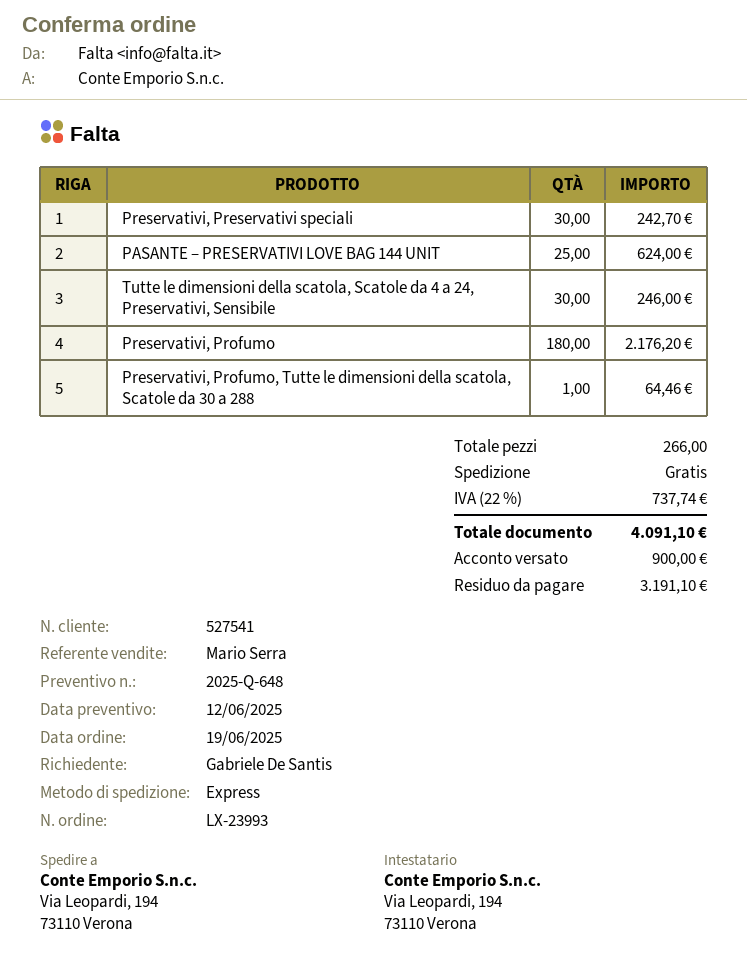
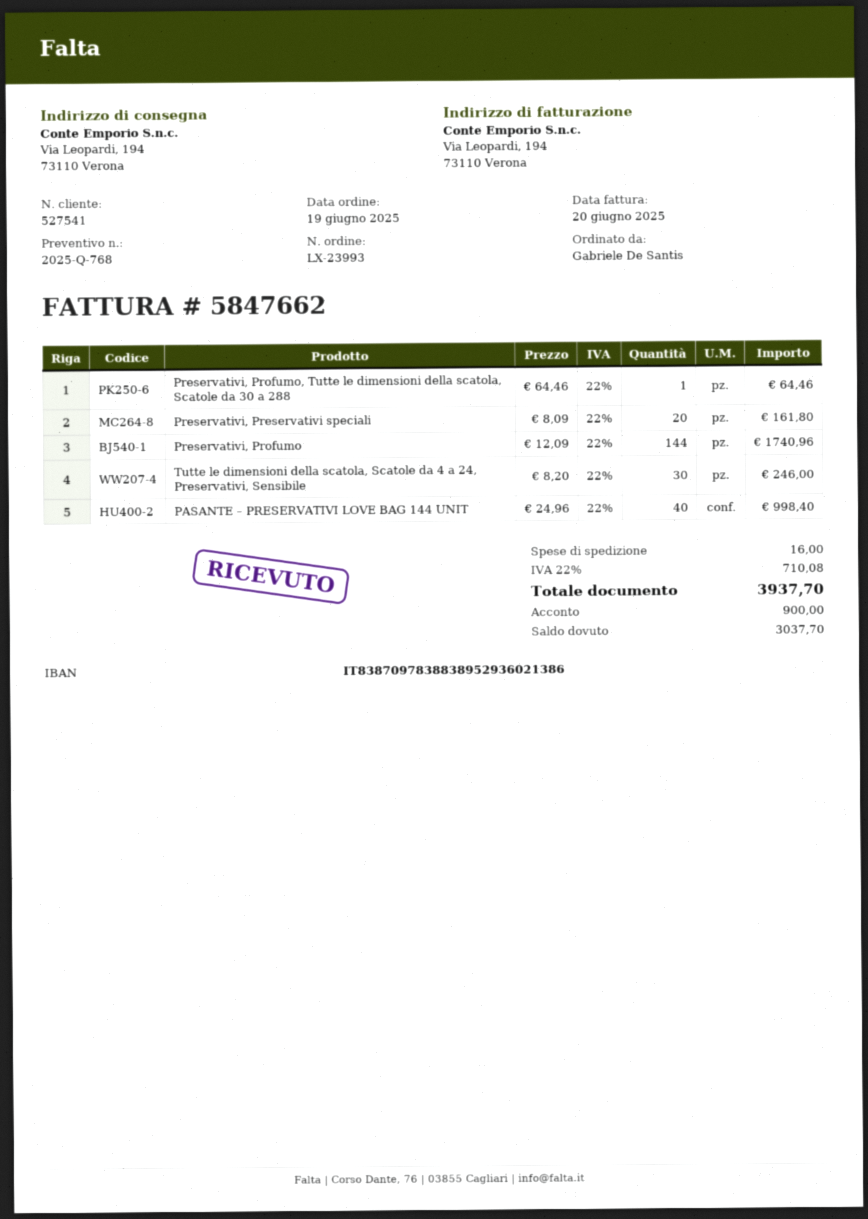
quote number: 2025-Q-648 -> 2025-Q-768
Preservativi, Preservativi speciali: 30 for 242.70 -> 20 for 161.80
PASANTE – PRESERVATIVI LOVE BAG 144 UNIT: 25 for 624.00 -> 40 for 998.40
Preservativi, Profumo: 180 for 2176.20 -> 144 for 1740.96
shipping: 0.00 -> 16.00
tax: 22% = 737.74 -> 22% = 710.08
total: 4091.10 -> 3937.70
balance: 3191.10 -> 3037.70

